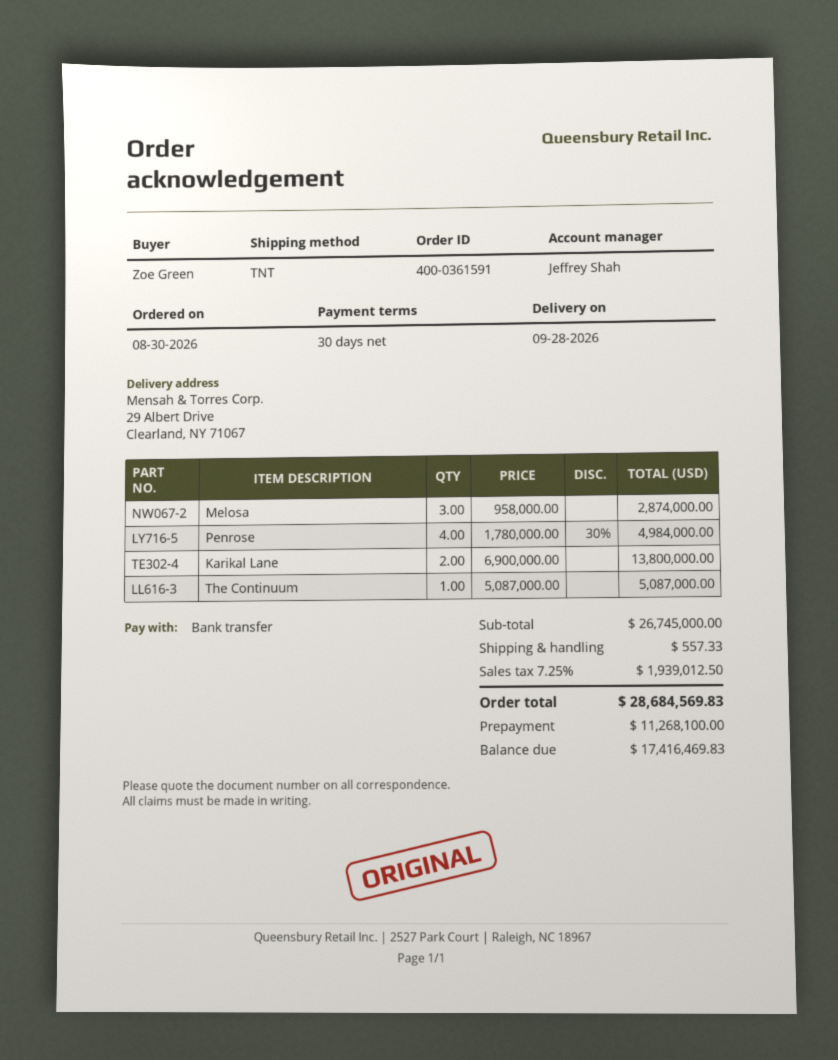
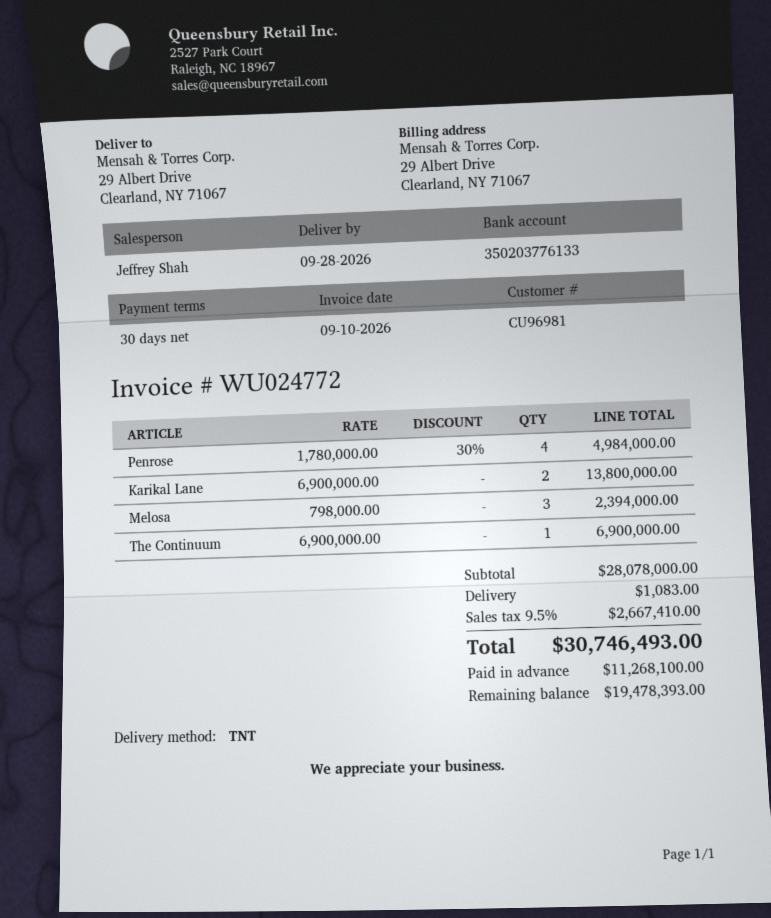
Melosa: 3 x 958000.00 = 2874000.00 -> 3 x 798000.00 = 2394000.00
The Continuum: 1 x 5087000.00 = 5087000.00 -> 1 x 6900000.00 = 6900000.00
subtotal: 26745000.00 -> 28078000.00
shipping: 557.33 -> 1083.00
tax: 7.25% = 1939012.50 -> 9.5% = 2667410.00
total: 28684569.83 -> 30746493.00
balance: 17416469.83 -> 19478393.00

